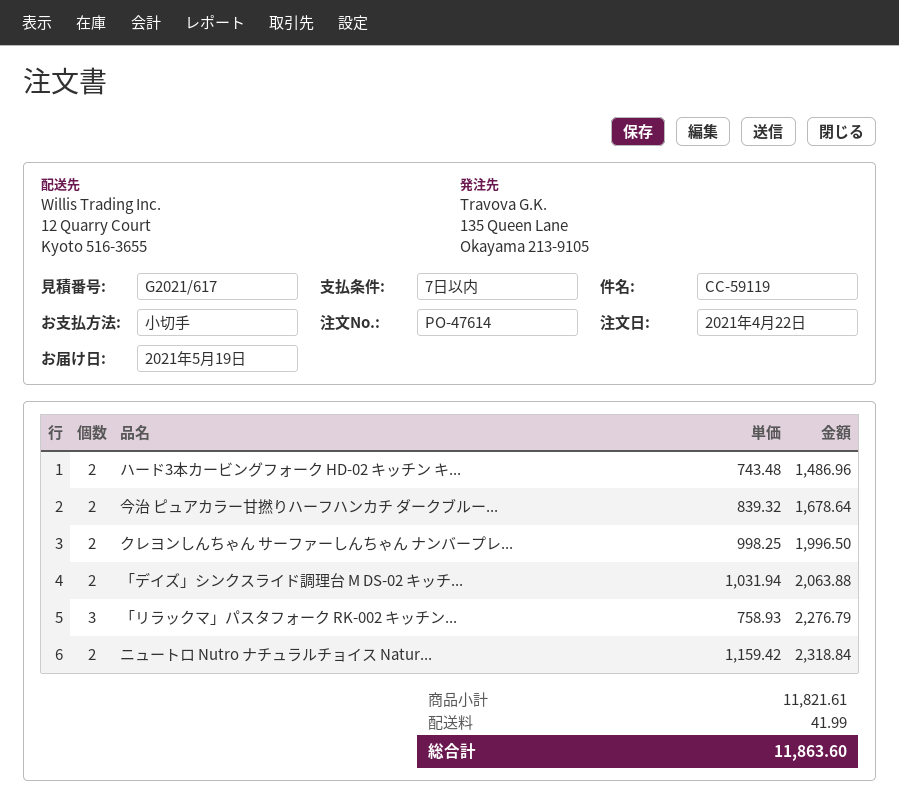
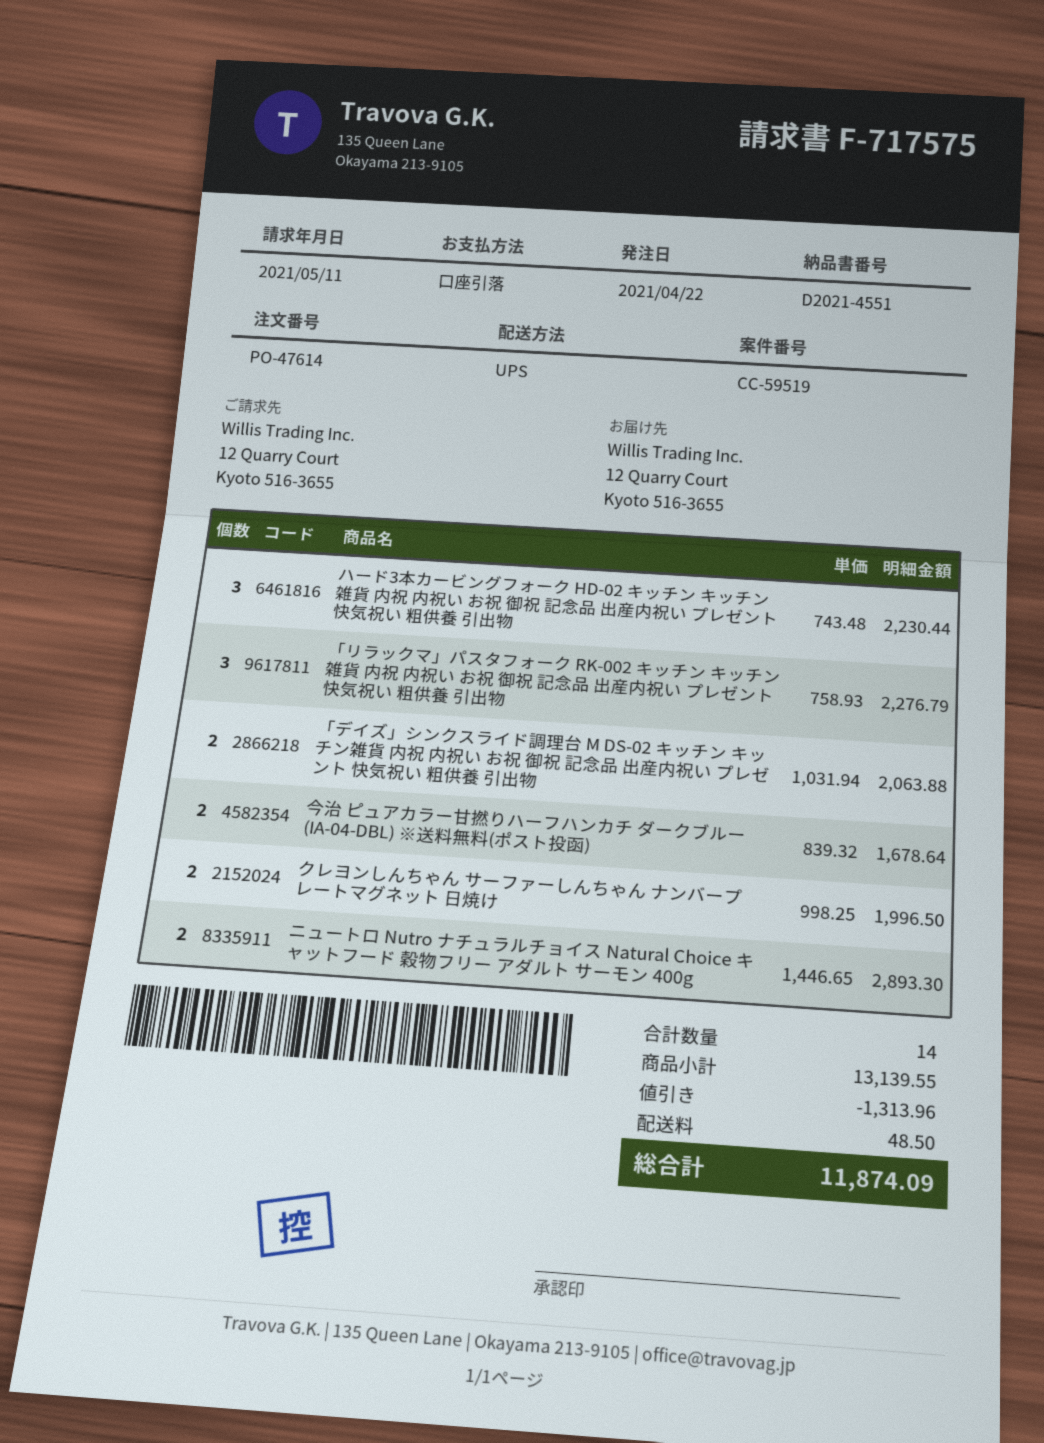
reference: CC-59119 -> CC-59519
payment method: cheque -> direct debit
ハード3本カービングフォーク HD-02 キッチン キ...: 2 x 743.48 = 1486.96 -> 3 x 743.48 = 2230.44
ニュートロ Nutro ナチュラルチョイス Natur...: 2 x 1159.42 = 2318.84 -> 2 x 1446.65 = 2893.30
subtotal: 11821.61 -> 13139.55
discount: none -> 1313.96
shipping: 41.99 -> 48.50
total: 11863.60 -> 11874.09

